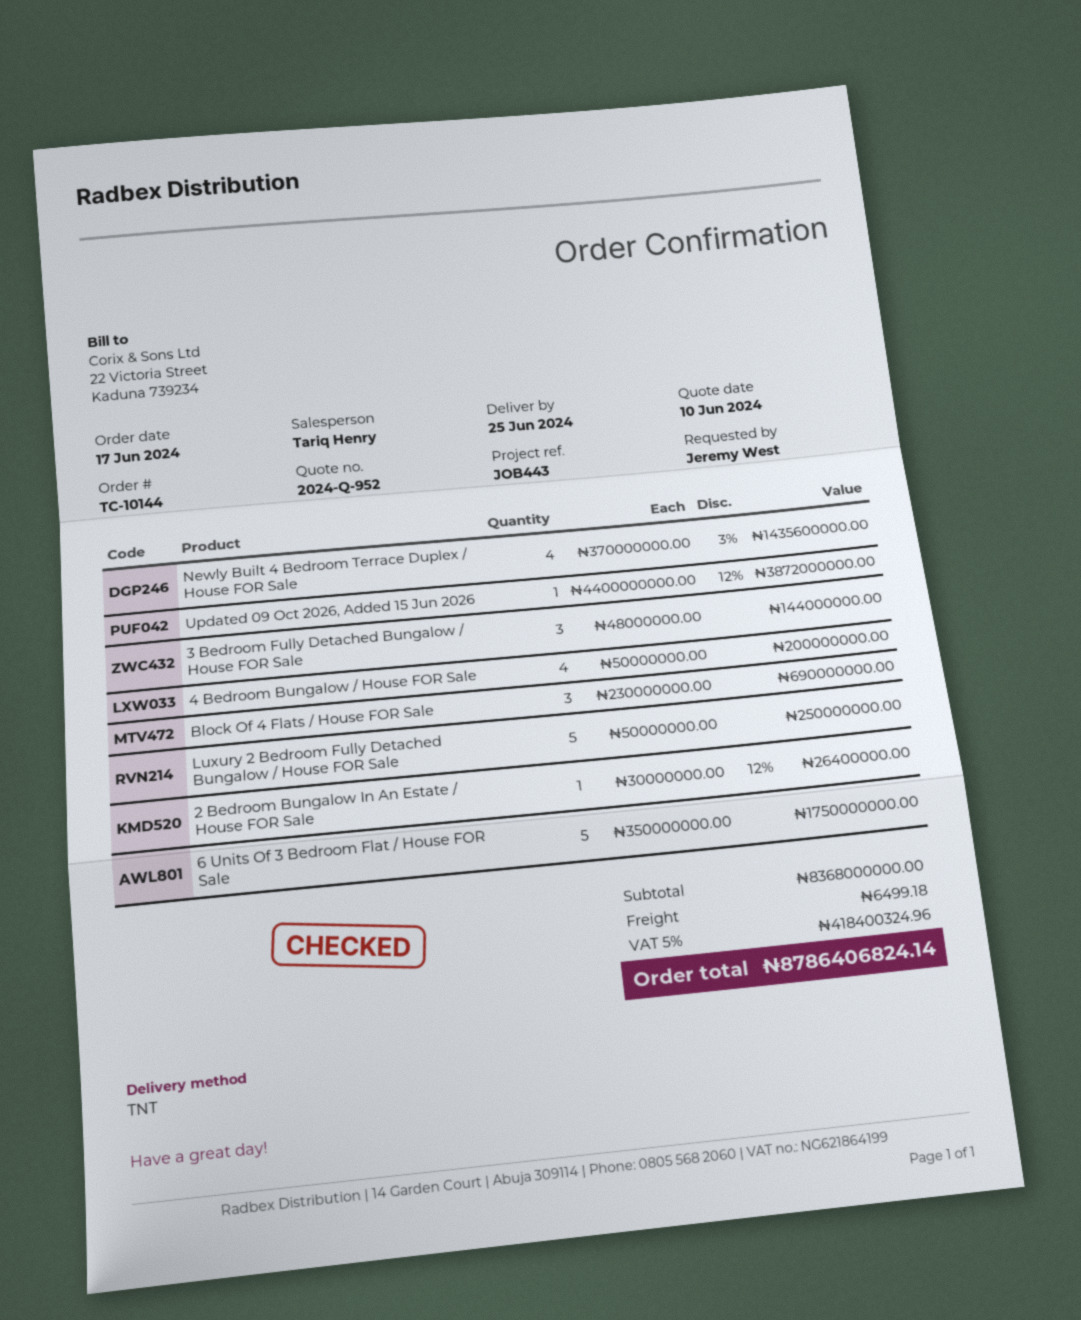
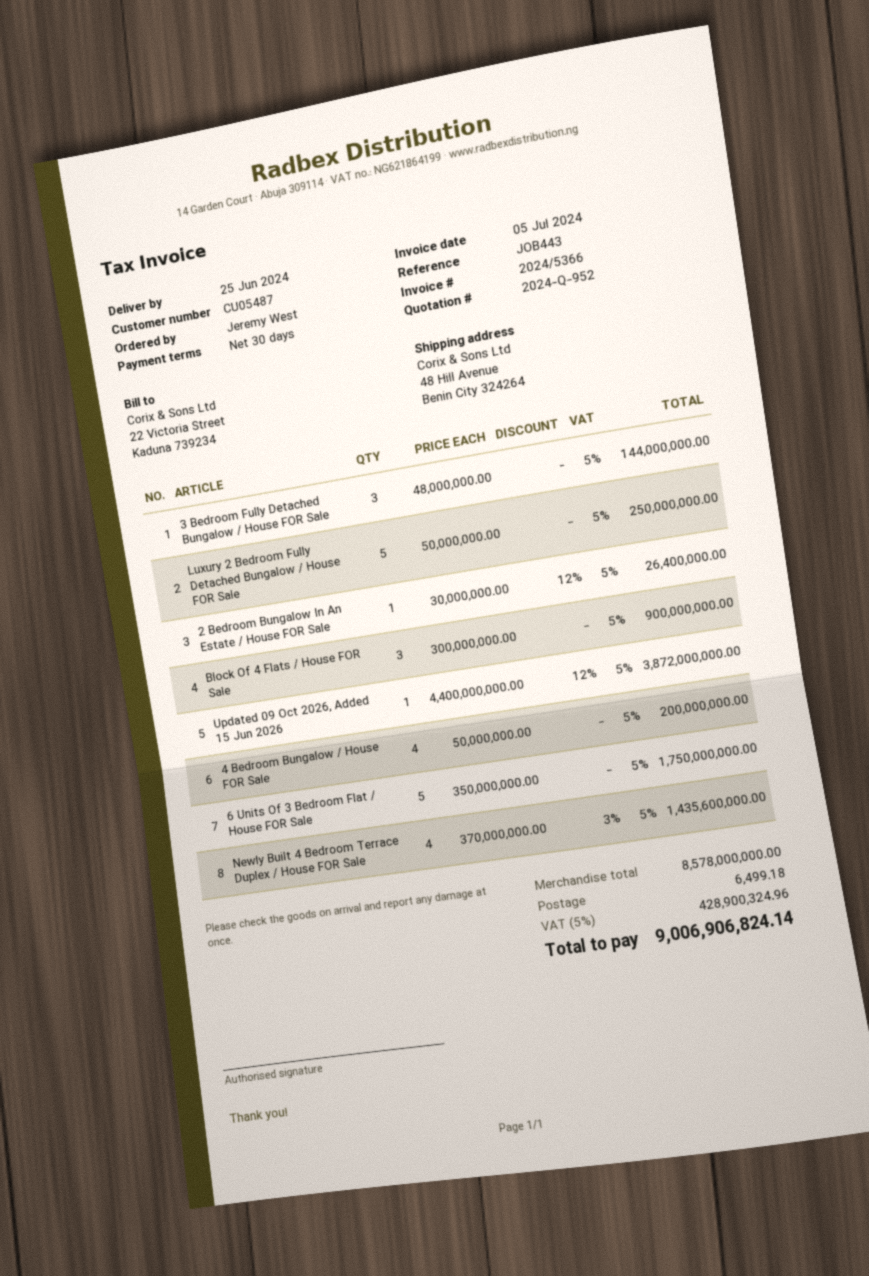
Block Of 4 Flats / House FOR Sale: 3 x 230000000.00 = 690000000.00 -> 3 x 300000000.00 = 900000000.00
subtotal: 8368000000.00 -> 8578000000.00
tax: 5% = 418400324.96 -> 5% = 428900324.96
total: 8786406824.14 -> 9006906824.14

